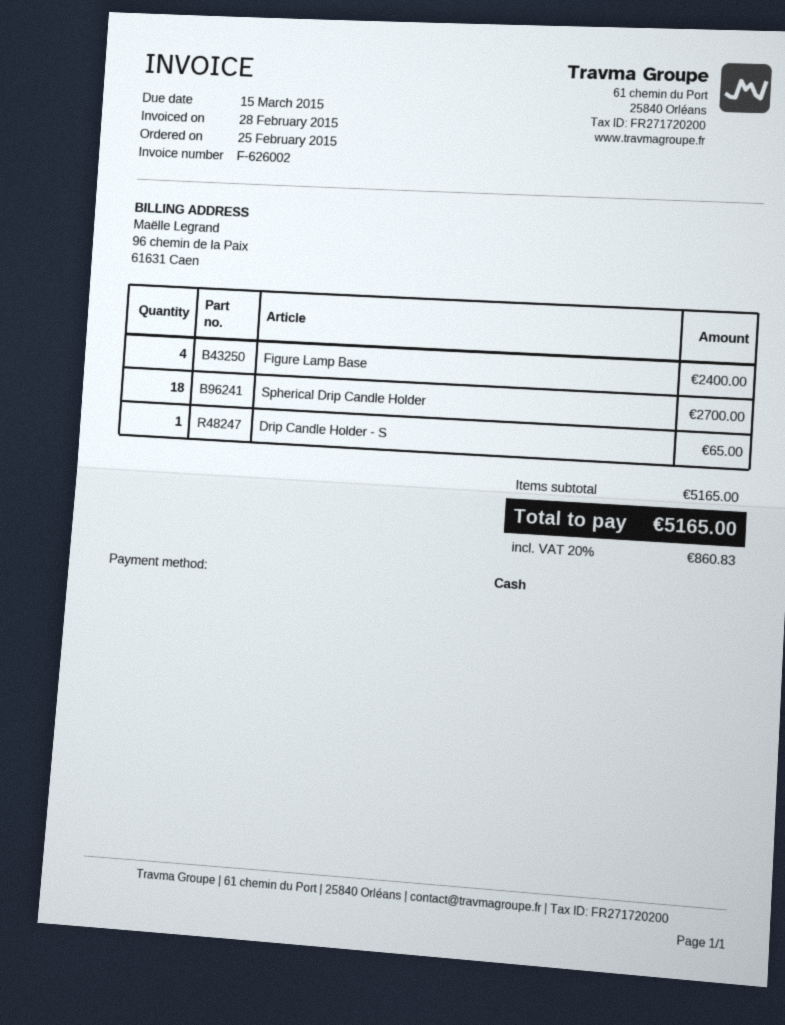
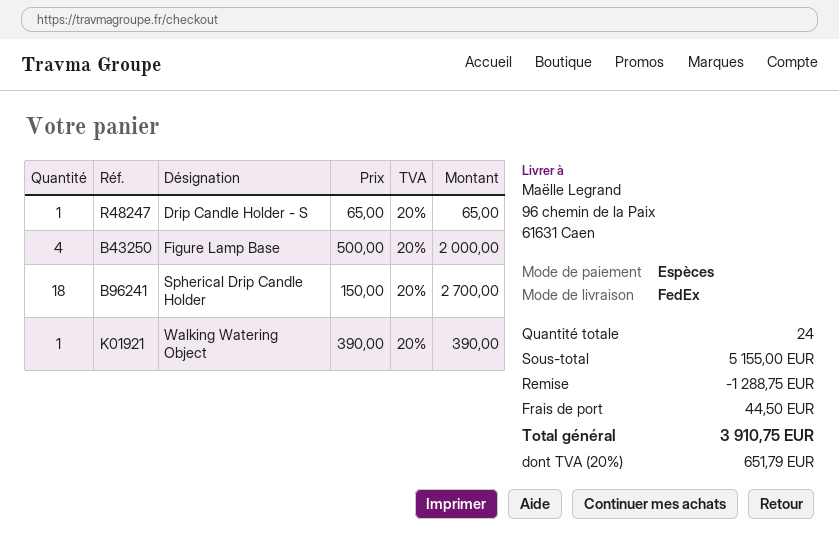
Figure Lamp Base: 4 for 2400.00 -> 4 for 2000.00
Walking Watering Object: none -> 1 for 390.00
subtotal: 5165.00 -> 5155.00
discount: none -> 1288.75
shipping: none -> 44.50
tax: 20% = 860.83 -> 20% = 651.79
total: 5165.00 -> 3910.75

